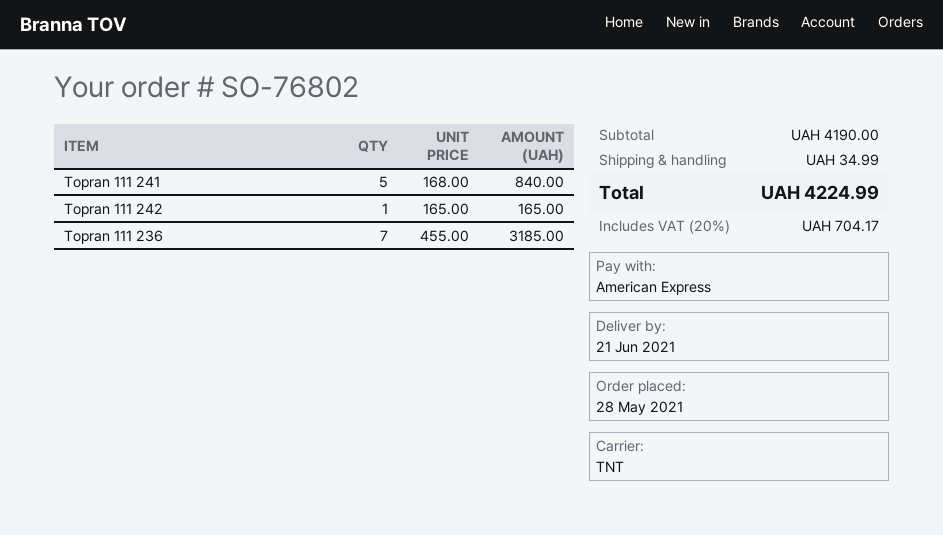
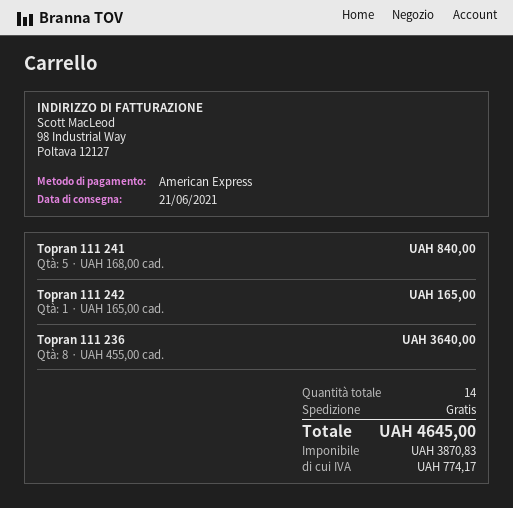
Topran 111 236: 7 x 455.00 = 3185.00 -> 8 x 455.00 = 3640.00
shipping: 34.99 -> 0.00
tax: 704.17 -> 774.17
total: 4224.99 -> 4645.00

